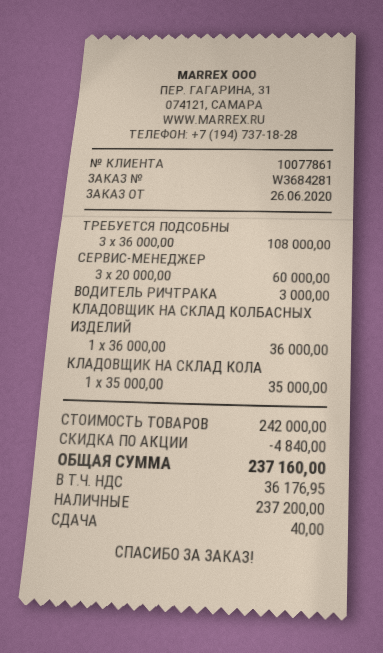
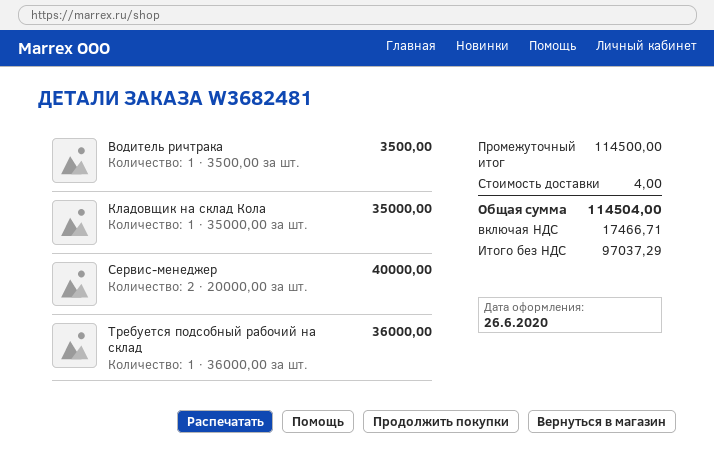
order number: W3684281 -> W3682481
ТРЕБУЕТСЯ ПОДСОБНЫ: 3 x 36000.00 = 108000.00 -> 1 x 36000.00 = 36000.00
СЕРВИС-МЕНЕДЖЕР: 3 x 20000.00 = 60000.00 -> 2 x 20000.00 = 40000.00
ВОДИТЕЛЬ РИЧТРАКА: 1 x 3000.00 = 3000.00 -> 1 x 3500.00 = 3500.00
КЛАДОВЩИК НА СКЛАД КОЛБАСНЫХ ИЗДЕЛИЙ: 1 x 36000.00 = 36000.00 -> none
subtotal: 242000.00 -> 114500.00
discount: 4840.00 -> none
shipping: none -> 4.00
tax: 36176.95 -> 17466.71
total: 237160.00 -> 114504.00

